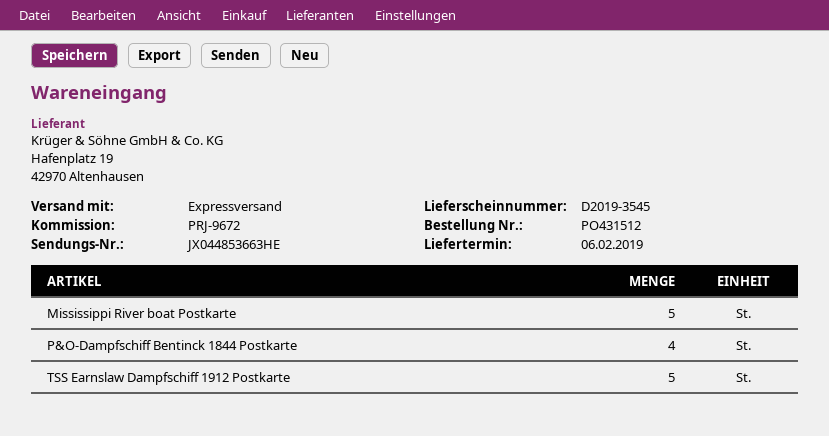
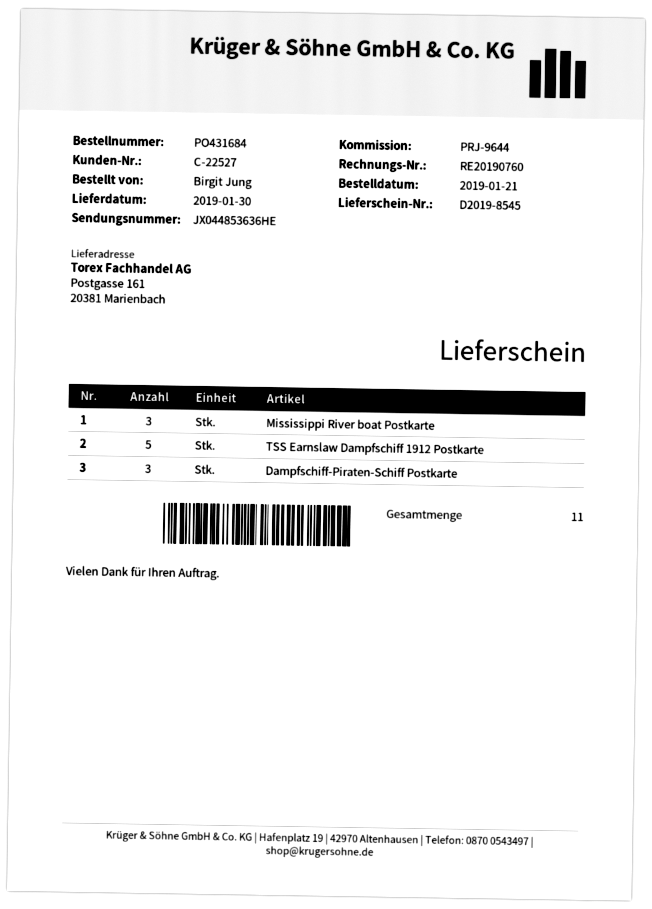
order number: PO431512 -> PO431684
delivery note number: D2019-3545 -> D2019-8545
delivery date: 2019-02-06 -> 2019-01-30
reference: PRJ-9672 -> PRJ-9644
tracking number: JX044853663HE -> JX044853636HE
Mississippi River boat Postkarte: 5 -> 3
P&O-Dampfschiff Bentinck 1844 Postkarte: 4 -> none
Dampfschiff-Piraten-Schiff Postkarte: none -> 3

